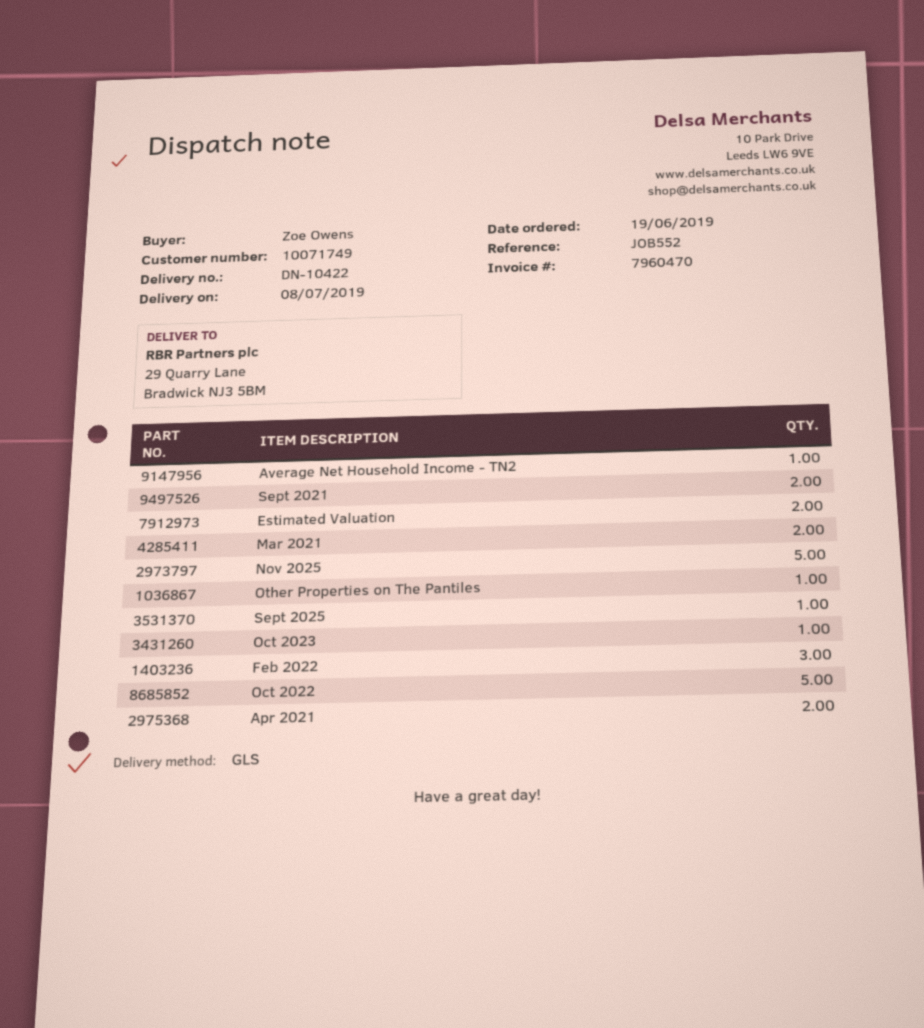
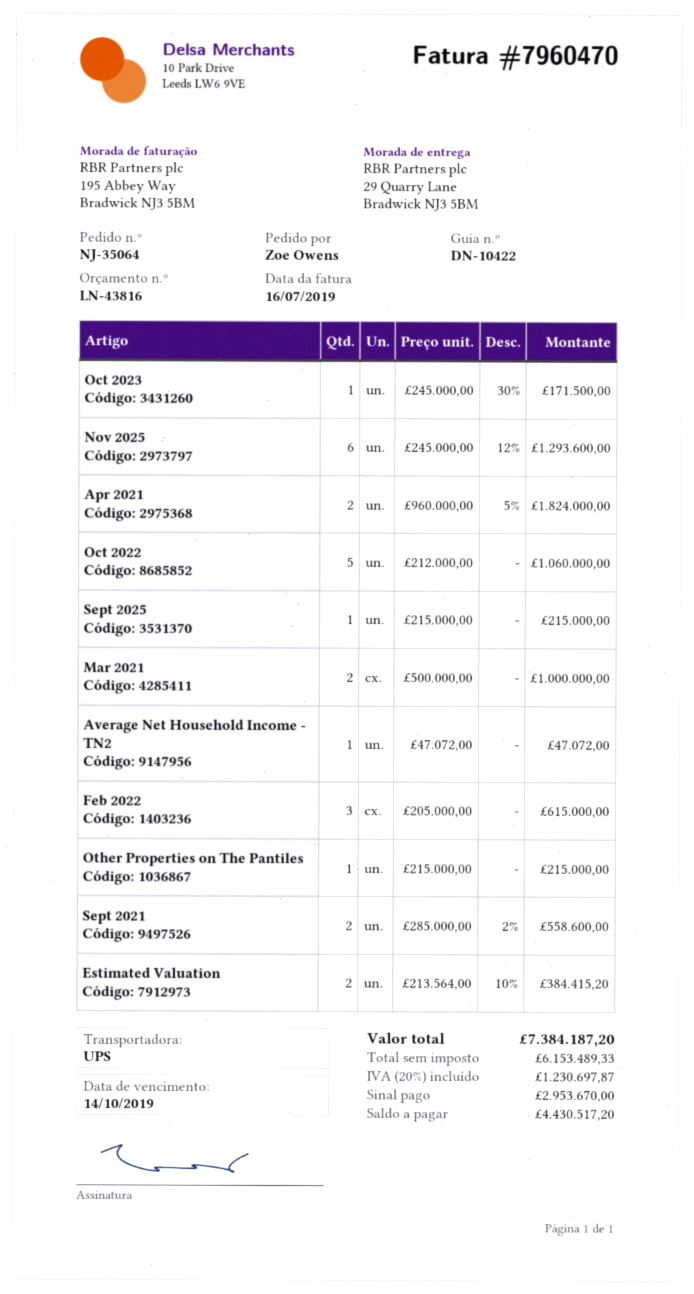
shipping method: GLS -> UPS
Nov 2025: 5 -> 6

